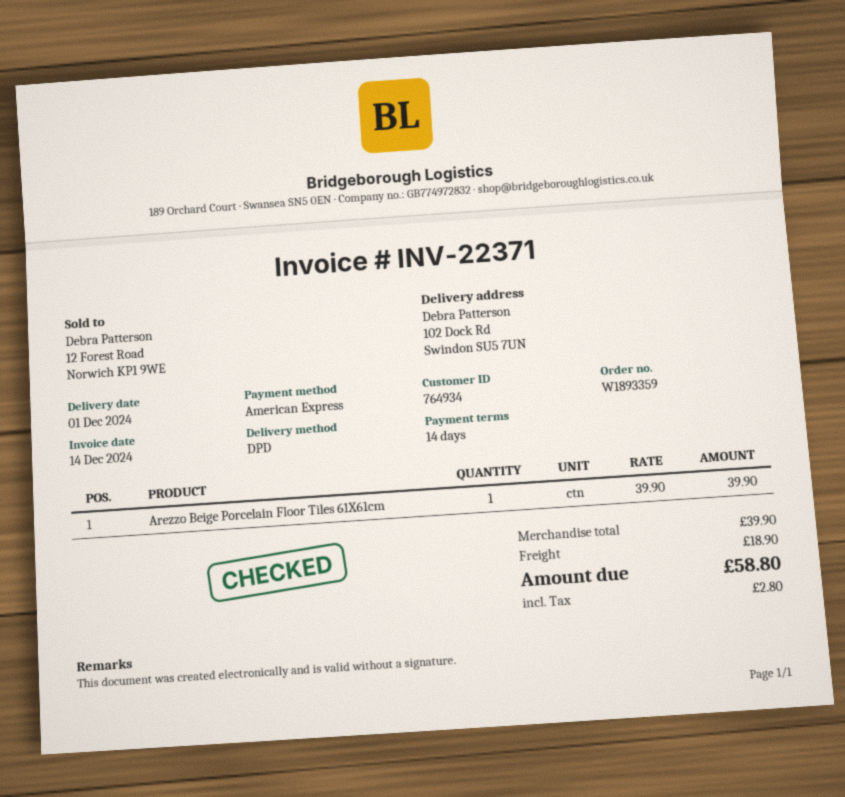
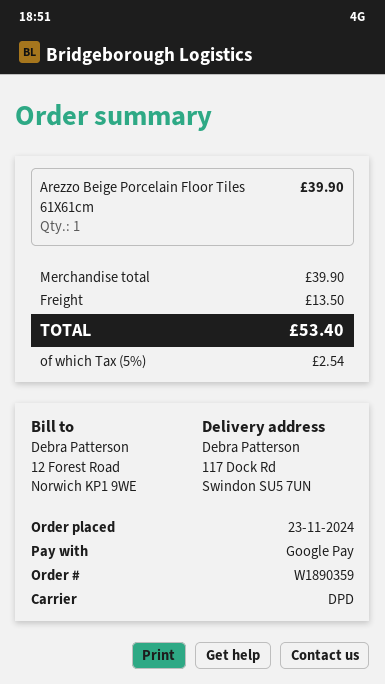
order number: W1893359 -> W1890359
payment method: American Express -> Google Pay
ship to: 102 Dock Rd, Swindon SU5 7UN -> 117 Dock Rd, Swindon SU5 7UN
shipping: 18.90 -> 13.50
tax: 2.80 -> 2.54
total: 58.80 -> 53.40

